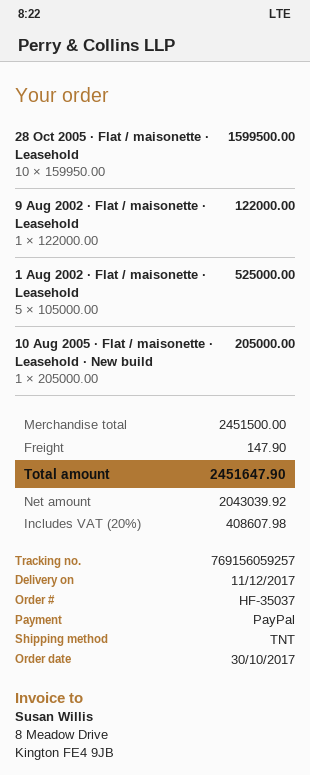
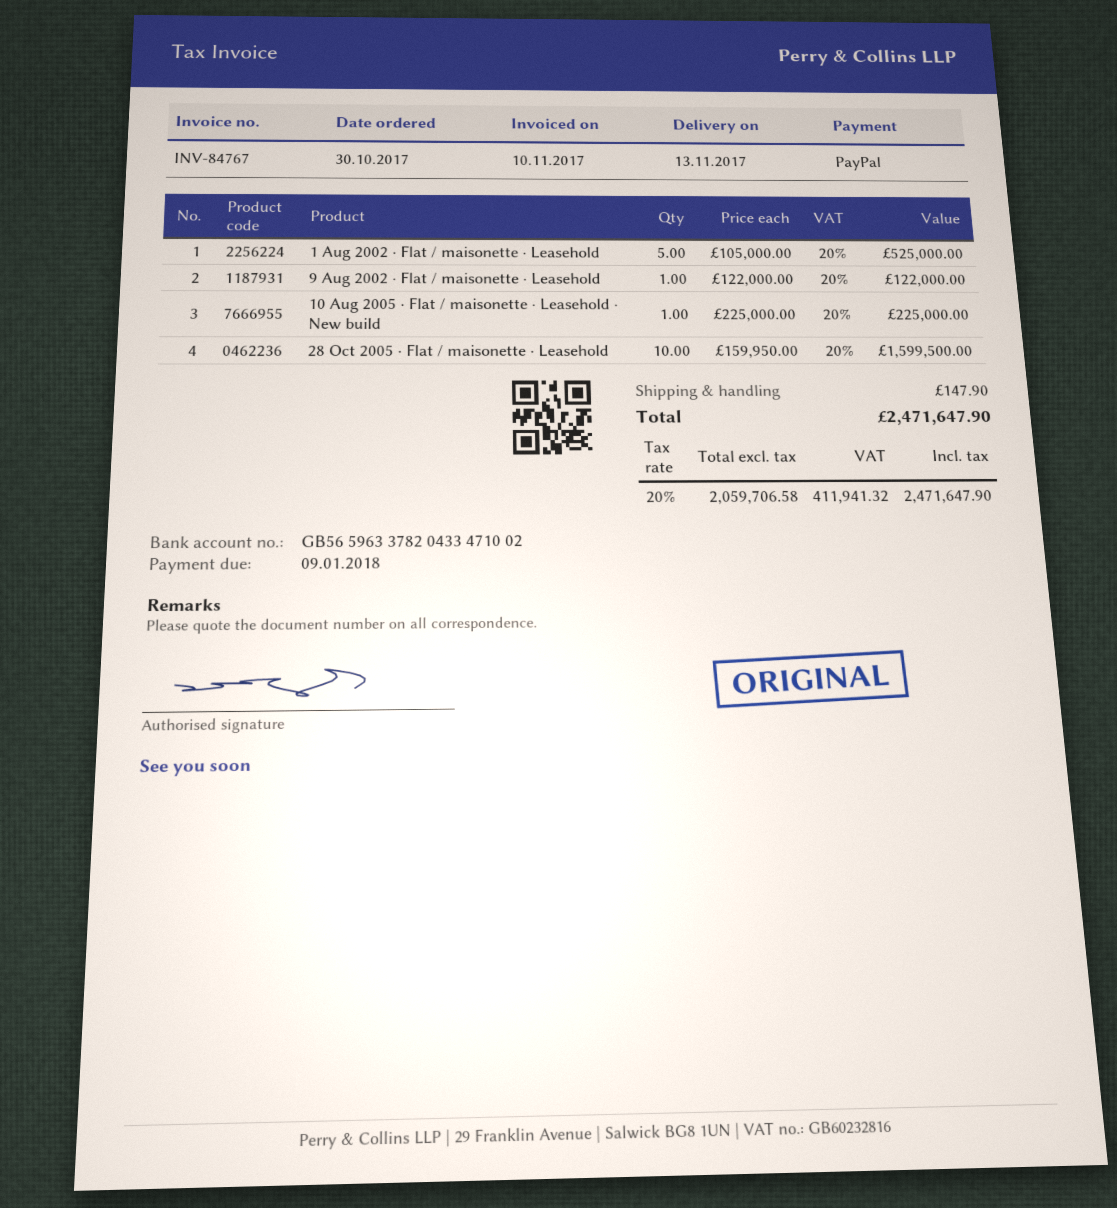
delivery date: 2017-12-11 -> 2017-11-13
10 Aug 2005 · Flat / maisonette · Leasehold · New build: 1 x 205000.00 = 205000.00 -> 1 x 225000.00 = 225000.00
net: 2043039.92 -> 2059706.58
tax: 20% = 408607.98 -> 20% = 411941.32
total: 2451647.90 -> 2471647.90

